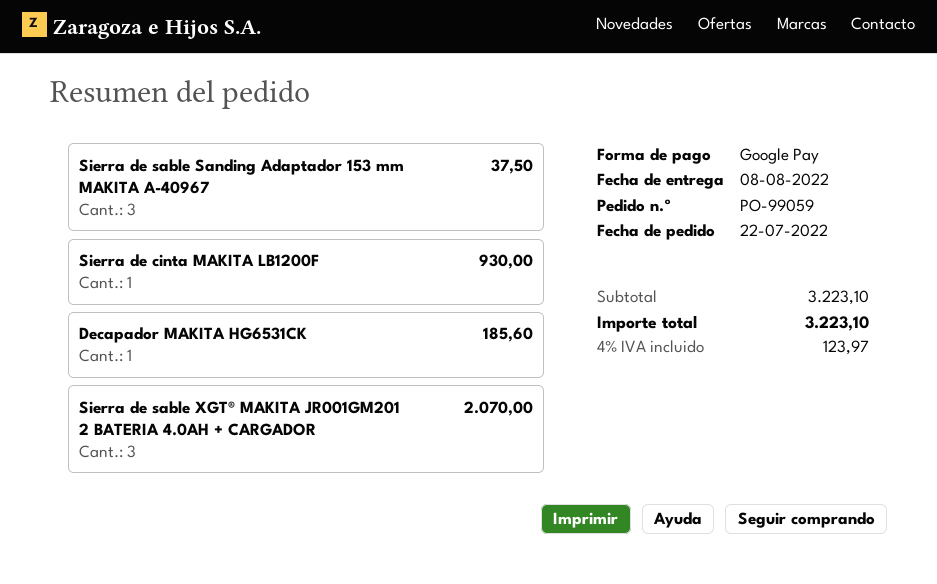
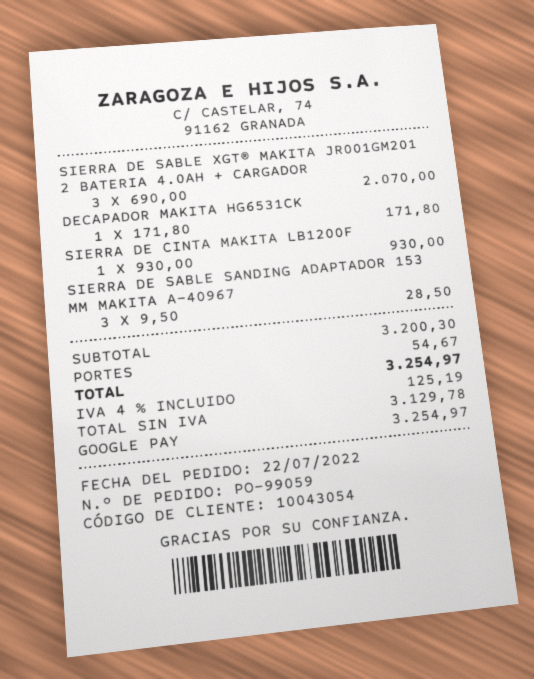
Sierra de sable Sanding Adaptador 153 mm MAKITA A-40967: 3 for 37.50 -> 3 for 28.50
Decapador MAKITA HG6531CK: 1 for 185.60 -> 1 for 171.80
subtotal: 3223.10 -> 3200.30
shipping: none -> 54.67
tax: 4% = 123.97 -> 4% = 125.19
total: 3223.10 -> 3254.97

